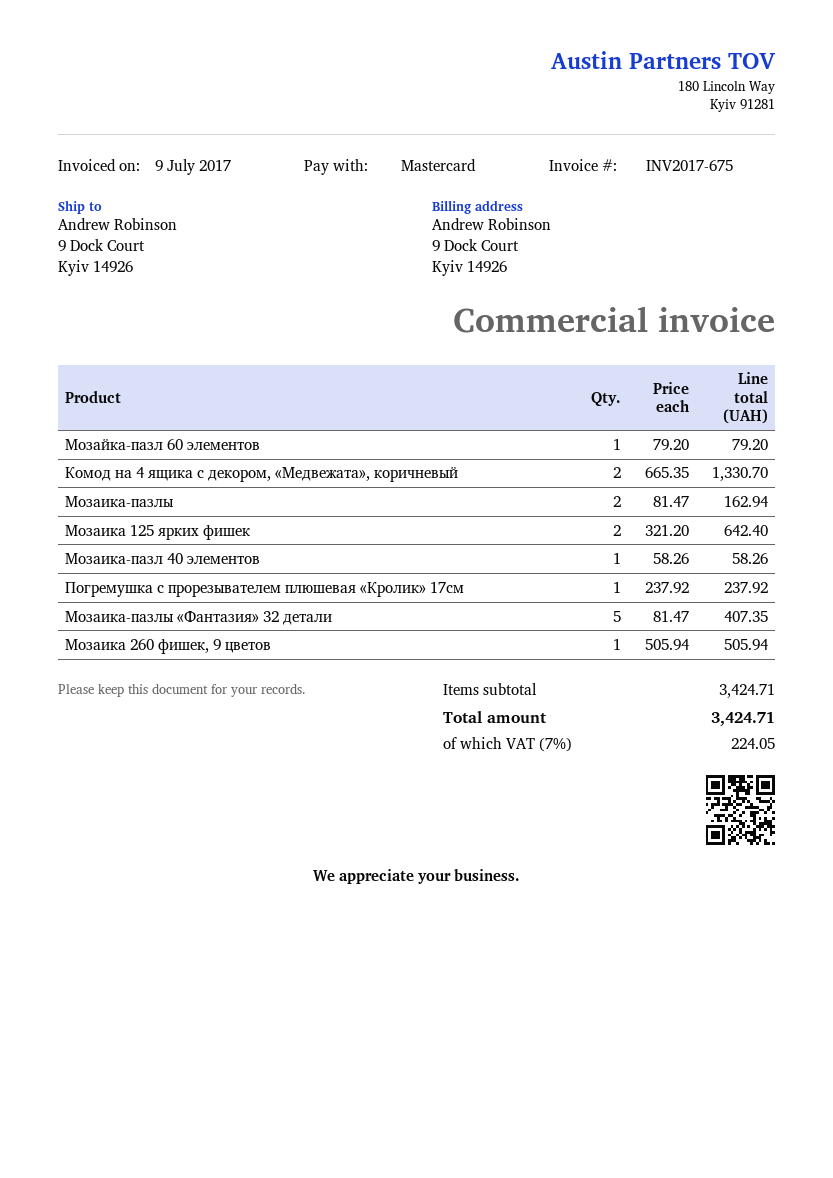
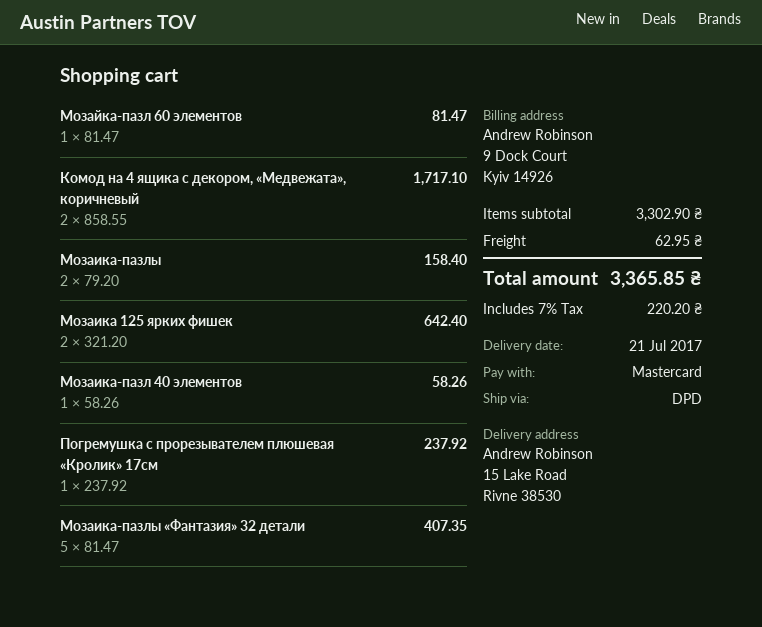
ship to: 9 Dock Court, Kyiv 14926 -> 15 Lake Road, Rivne 38530
Мозайка-пазл 60 элементов: 1 x 79.20 = 79.20 -> 1 x 81.47 = 81.47
Комод на 4 ящика с декором, «Медвежата», коричневый: 2 x 665.35 = 1330.70 -> 2 x 858.55 = 1717.10
Мозаика-пазлы: 2 x 81.47 = 162.94 -> 2 x 79.20 = 158.40
Мозаика 260 фишек, 9 цветов: 1 x 505.94 = 505.94 -> none
subtotal: 3424.71 -> 3302.90
shipping: none -> 62.95
tax: 7% = 224.05 -> 7% = 220.20
total: 3424.71 -> 3365.85

